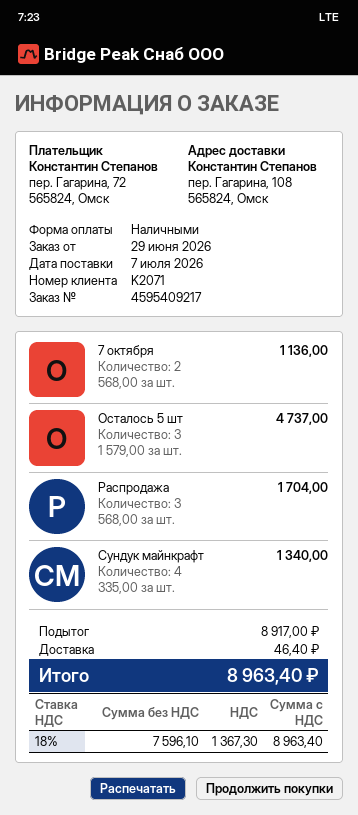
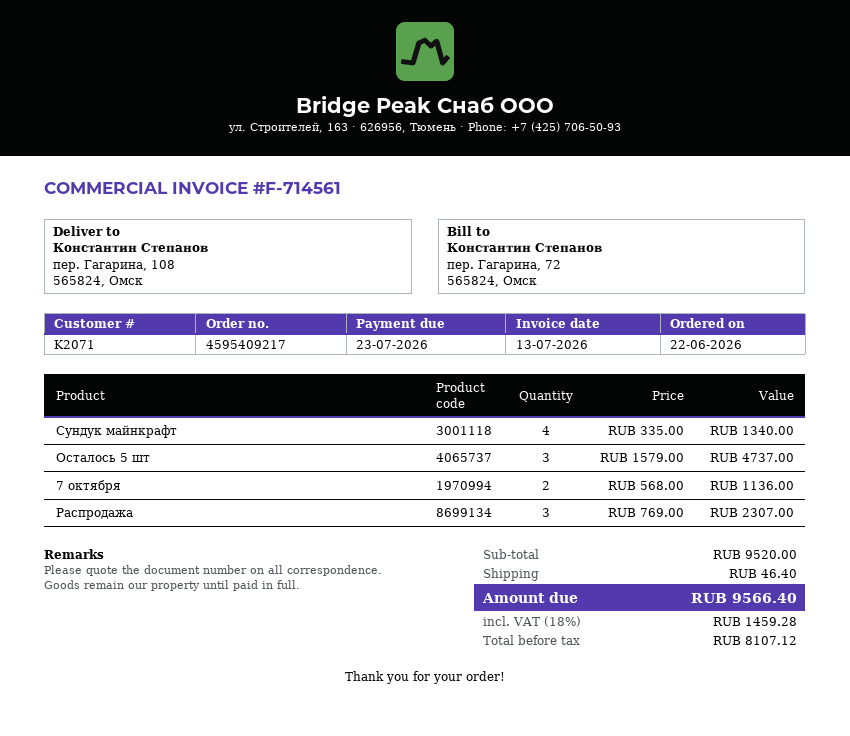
order date: 2026-06-29 -> 2026-06-22
Распродажа: 3 x 568.00 = 1704.00 -> 3 x 769.00 = 2307.00
subtotal: 8917.00 -> 9520.00
net: 7596.10 -> 8107.12
tax: 18% = 1367.30 -> 18% = 1459.28
total: 8963.40 -> 9566.40

